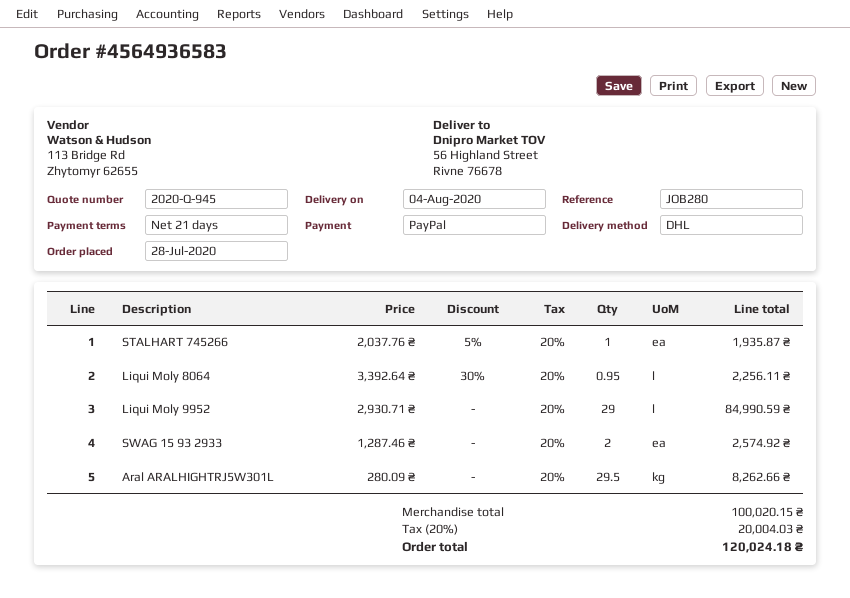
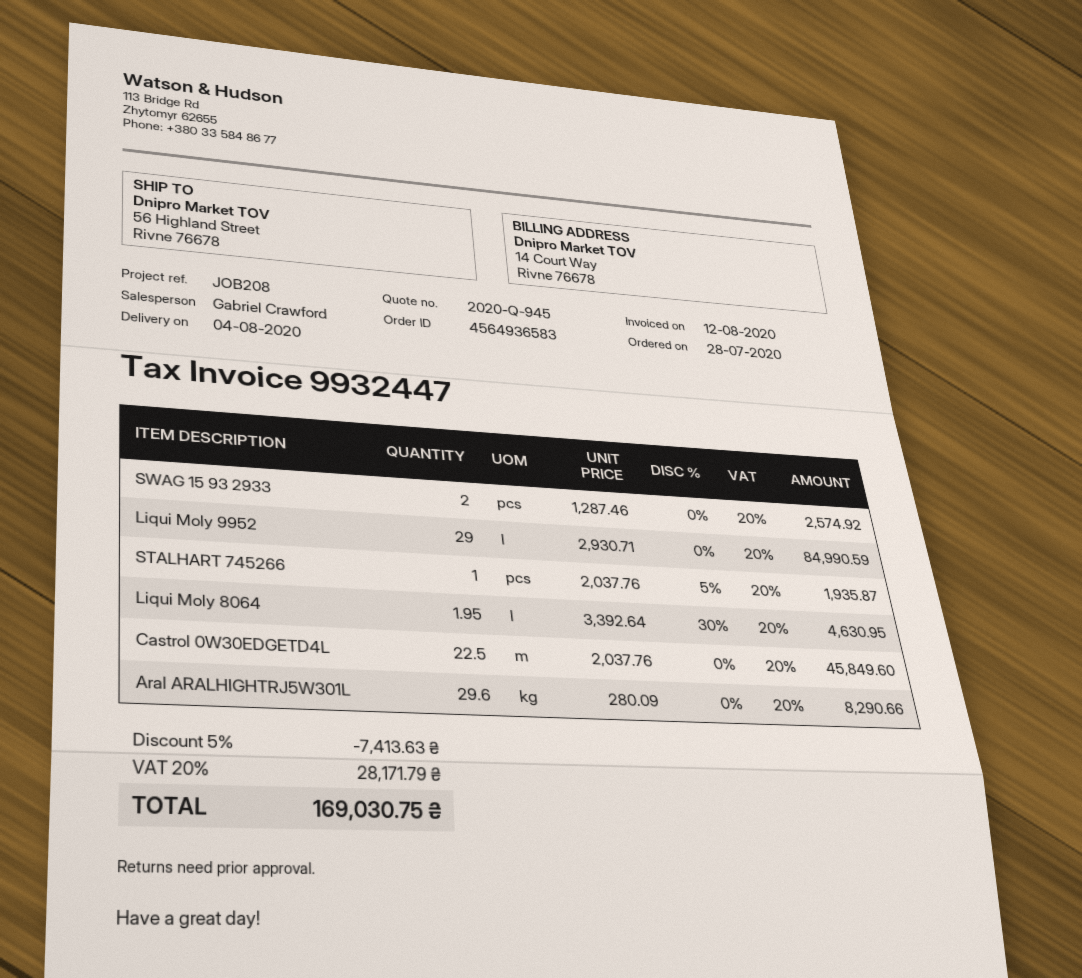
reference: JOB280 -> JOB208
Liqui Moly 8064: 0.95 x 3392.64 - 30% = 2256.11 -> 1.95 x 3392.64 - 30% = 4630.95
Aral ARALHIGHTRJ5W301L: 29.5 x 280.09 = 8262.66 -> 29.6 x 280.09 = 8290.66
Castrol 0W30EDGETD4L: none -> 22.5 x 2037.76 = 45849.60
discount: none -> 5% = 7413.63
tax: 20% = 20004.03 -> 20% = 28171.79
total: 120024.18 -> 169030.75

